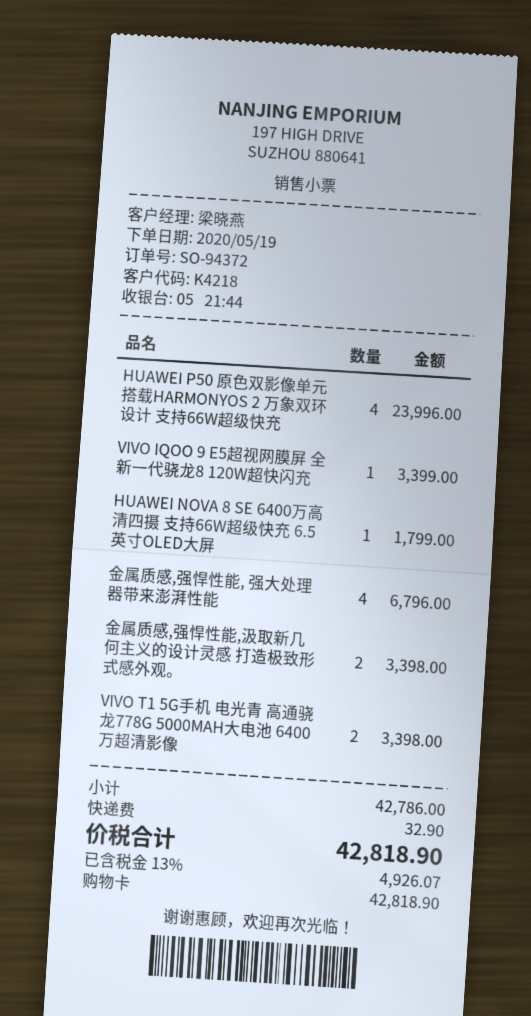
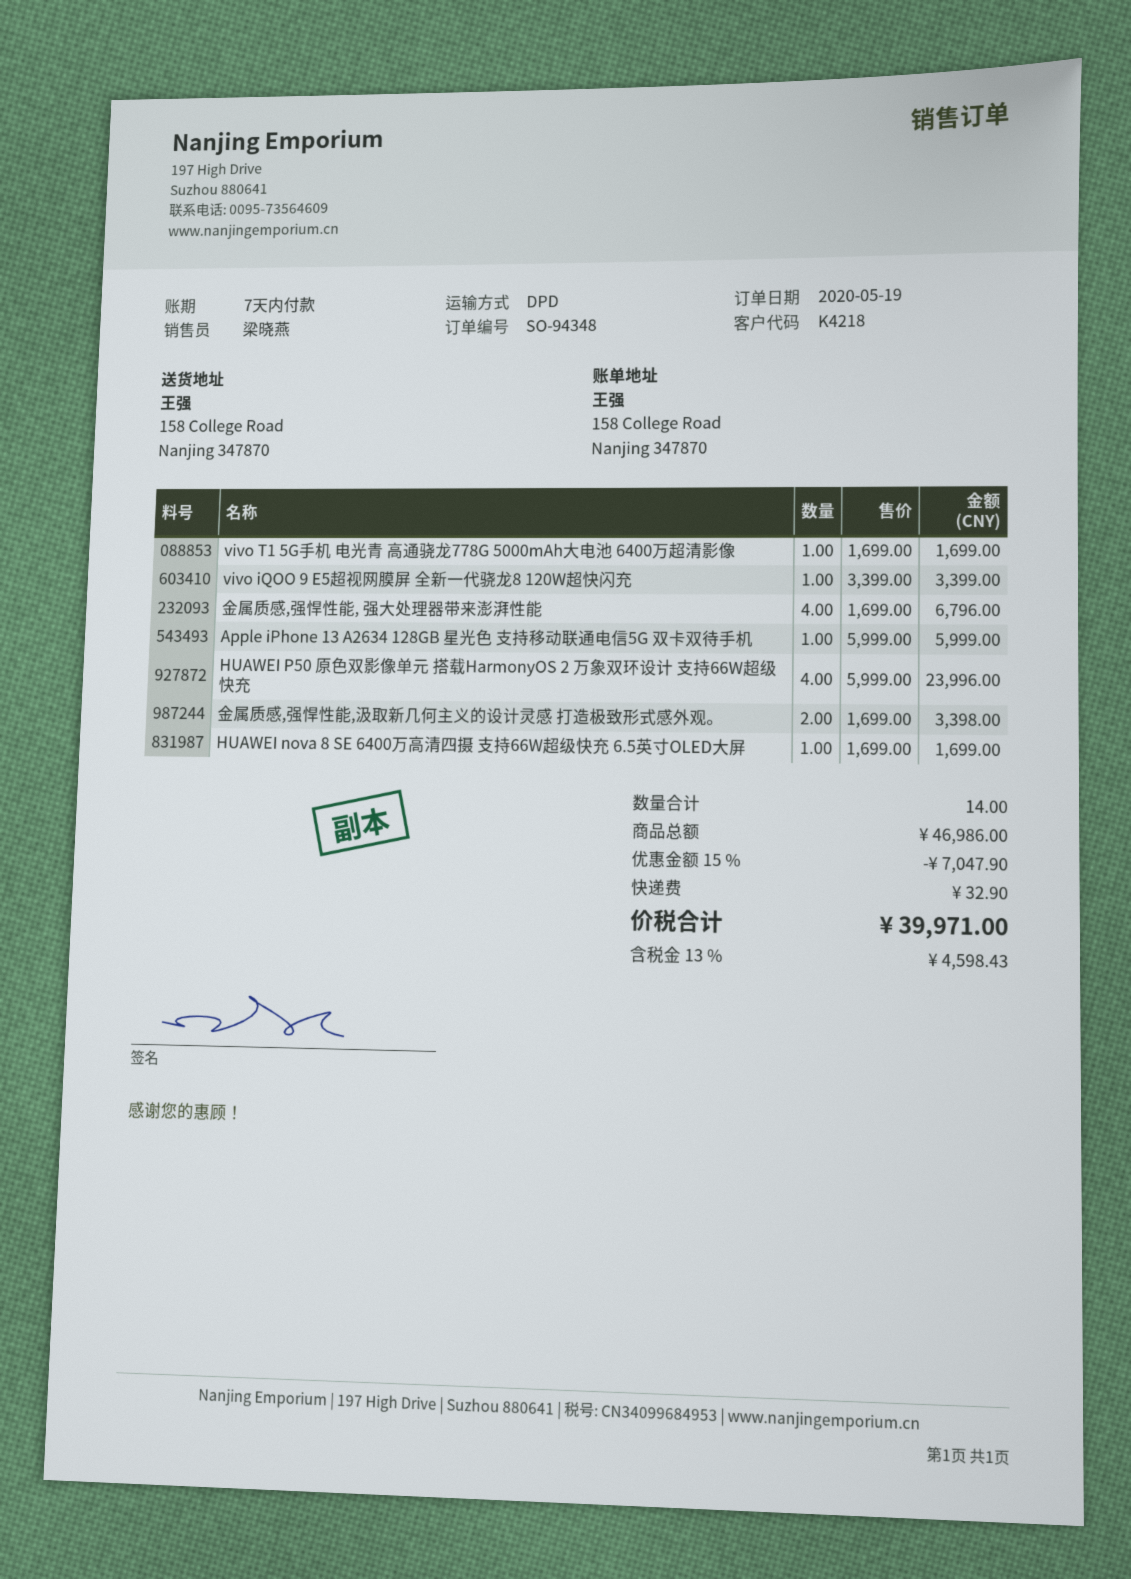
order number: SO-94372 -> SO-94348
HUAWEI NOVA 8 SE 6400万高清四摄 支持66W超级快充 6.5英寸OLED大屏: 1 for 1799.00 -> 1 for 1699.00
VIVO T1 5G手机 电光青 高通骁龙778G 5000MAH大电池 6400万超清影像: 2 for 3398.00 -> 1 for 1699.00
Apple iPhone 13 A2634 128GB 星光色 支持移动联通电信5G 双卡双待手机: none -> 1 for 5999.00
subtotal: 42786.00 -> 46986.00
discount: none -> 15% = 7047.90
tax: 13% = 4926.07 -> 13% = 4598.43
total: 42818.90 -> 39971.00

